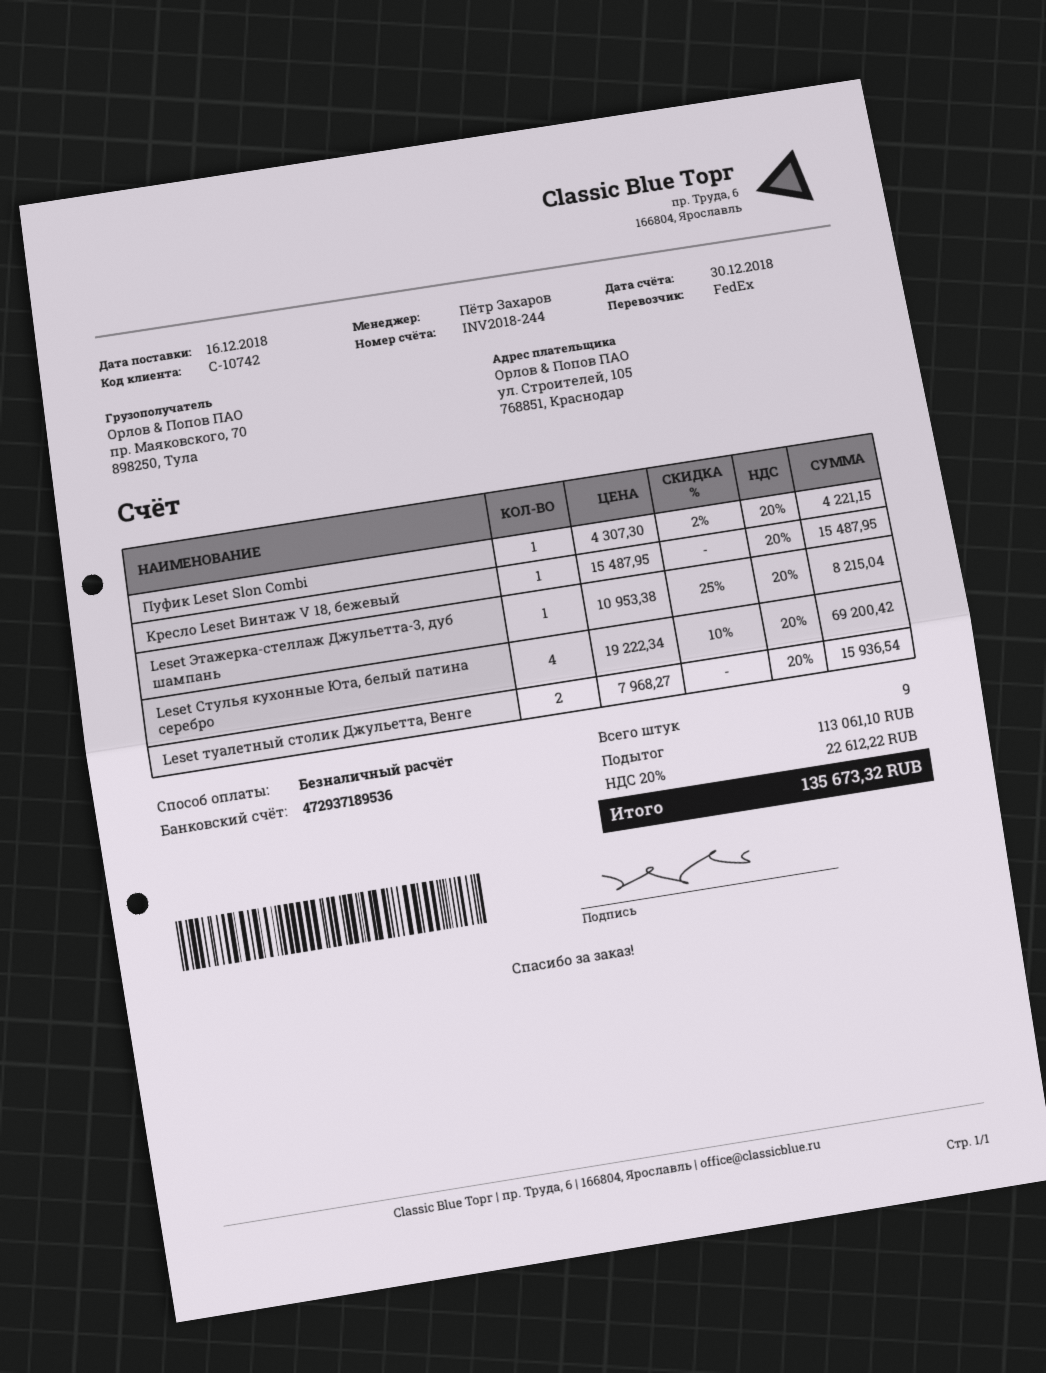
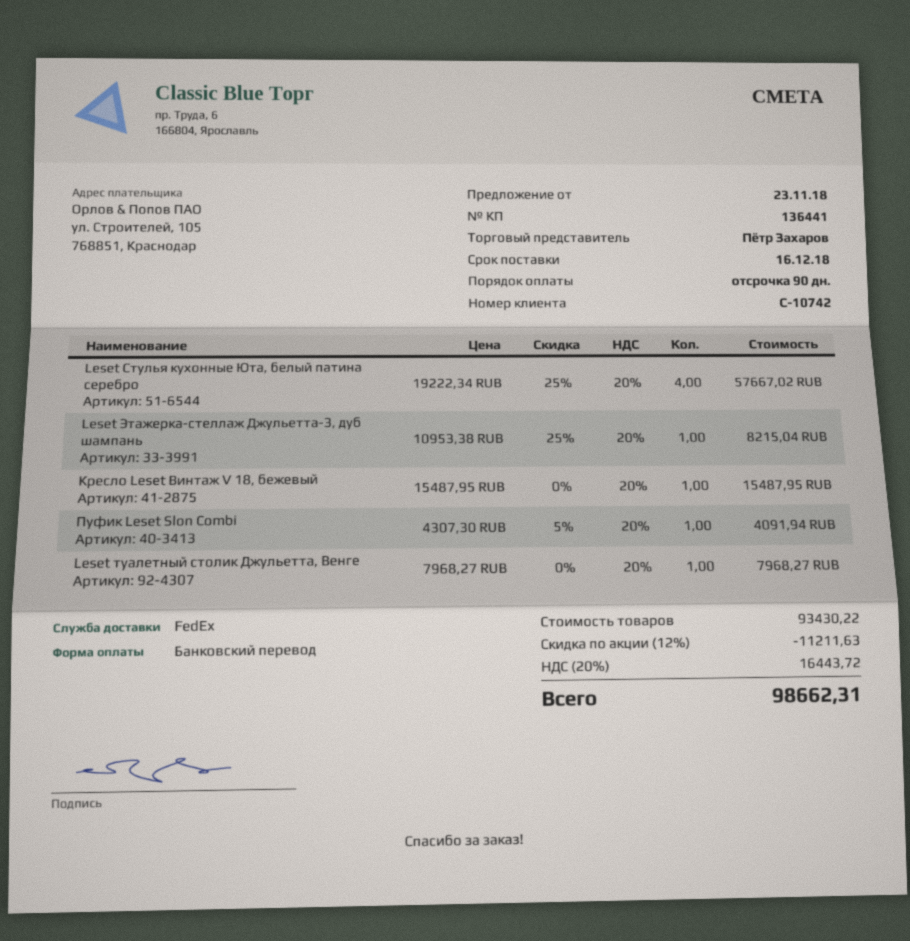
Пуфик Leset Slon Combi: 1 x 4307.30 - 2% = 4221.15 -> 1 x 4307.30 - 5% = 4091.94
Leset Стулья кухонные Юта, белый патина серебро: 4 x 19222.34 - 10% = 69200.42 -> 4 x 19222.34 - 25% = 57667.02
Leset туалетный столик Джульетта, Венге: 2 x 7968.27 = 15936.54 -> 1 x 7968.27 = 7968.27
subtotal: 113061.10 -> 93430.22
discount: none -> 12% = 11211.63
tax: 20% = 22612.22 -> 20% = 16443.72
total: 135673.32 -> 98662.31

